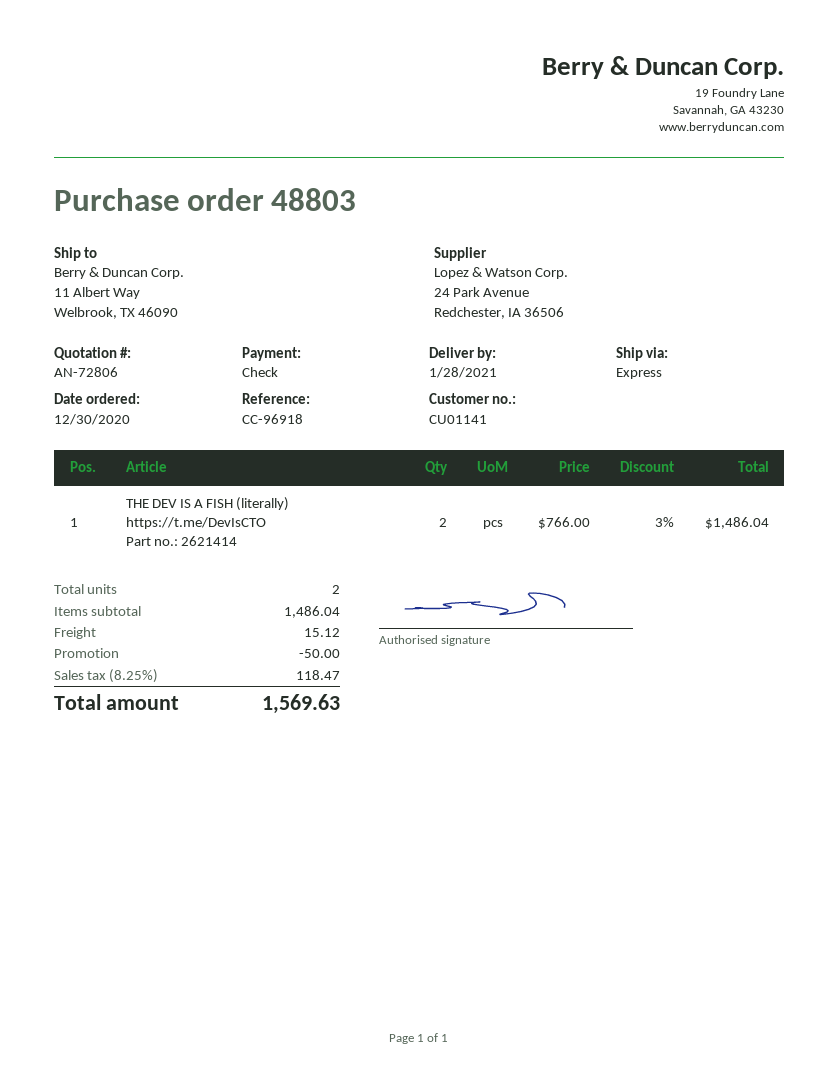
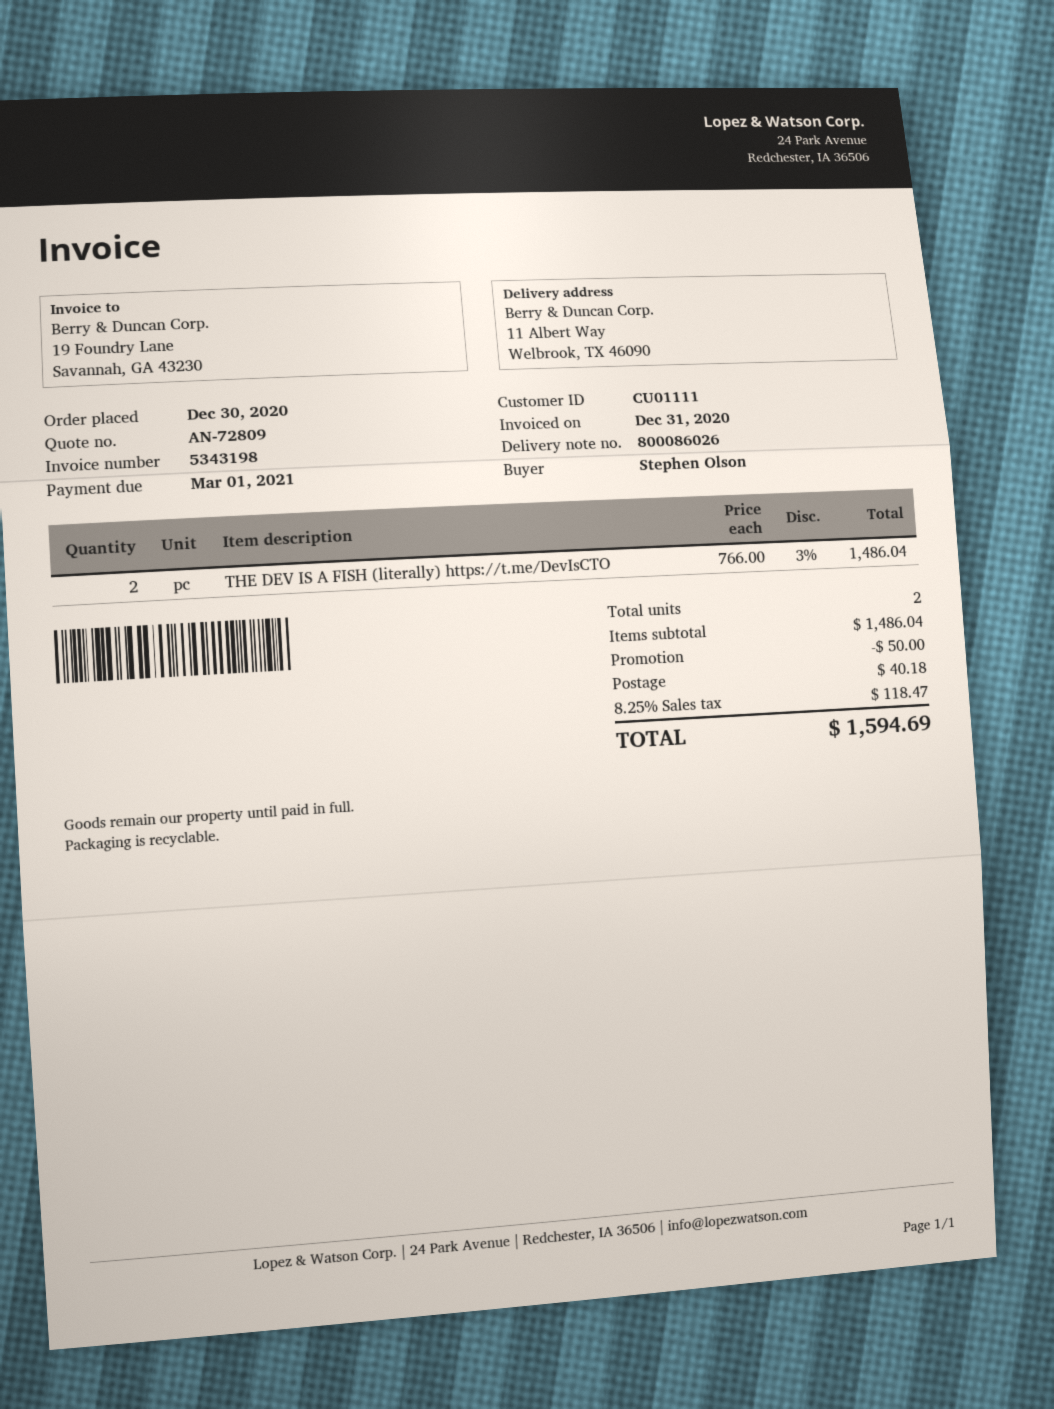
quote number: AN-72806 -> AN-72809
customer number: CU01141 -> CU01111
shipping: 15.12 -> 40.18
total: 1569.63 -> 1594.69

